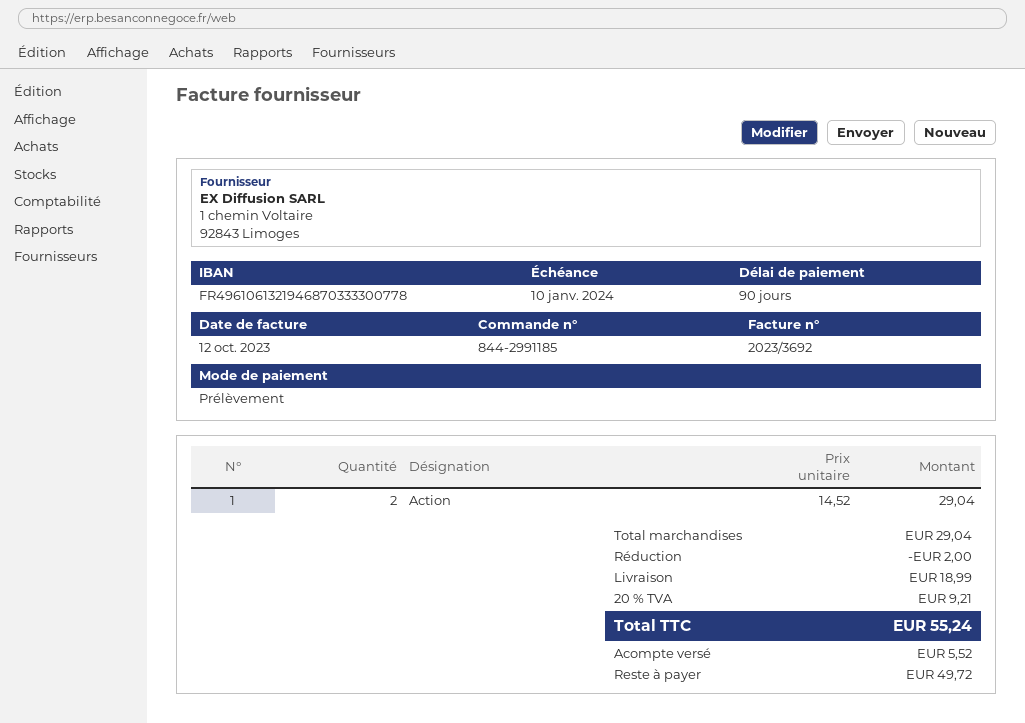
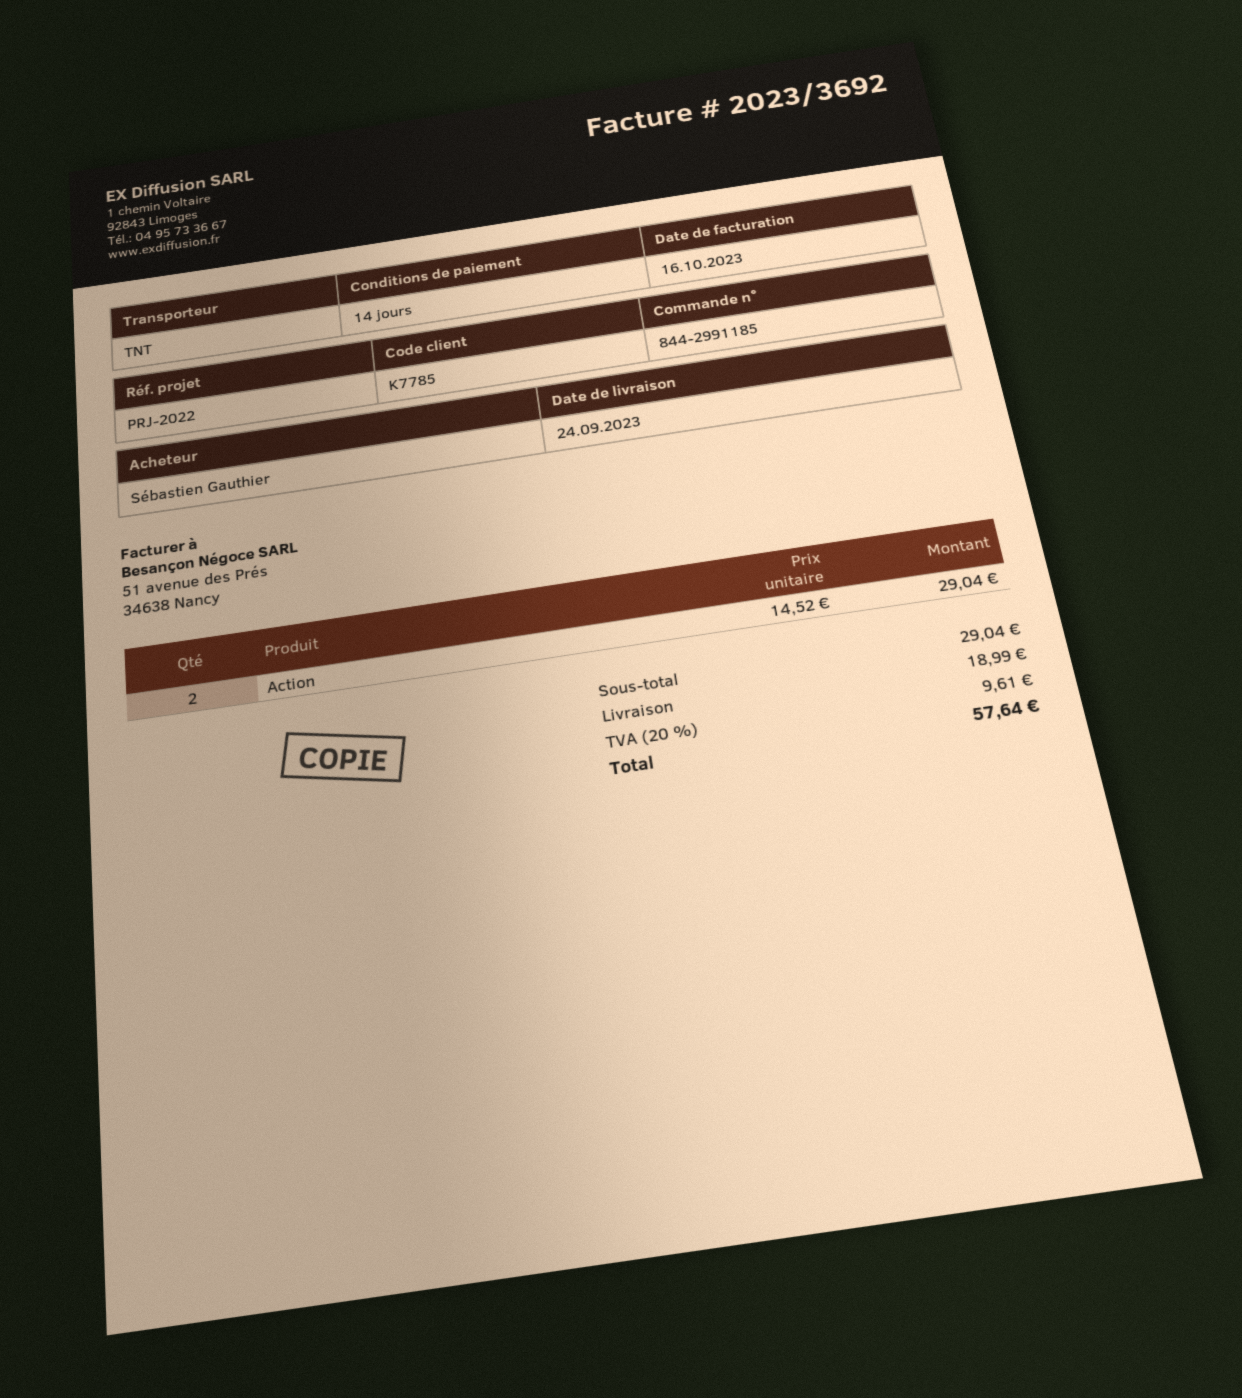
invoice date: 2023-10-12 -> 2023-10-16
payment terms: 90 days -> 14 days
discount: 2.00 -> none
tax: 20% = 9.21 -> 20% = 9.61
total: 55.24 -> 57.64

